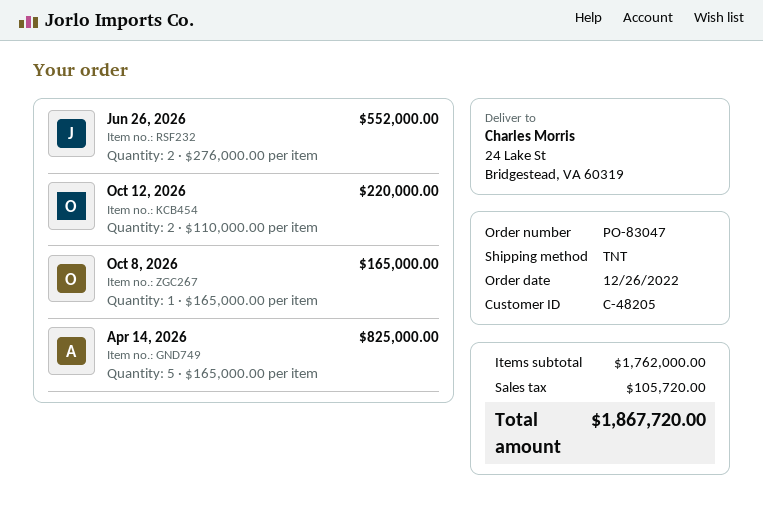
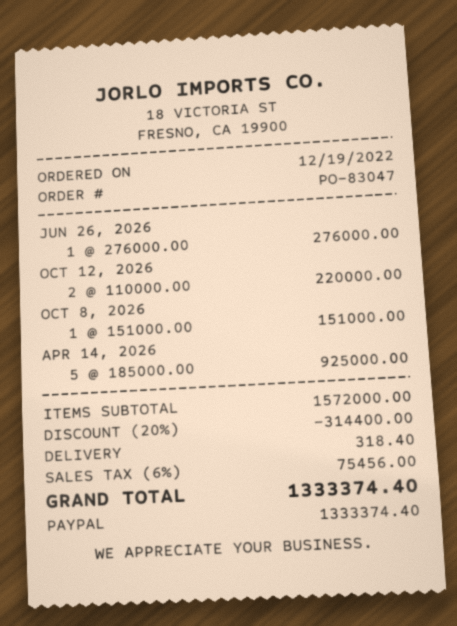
order date: 2022-12-26 -> 2022-12-19
Jun 26, 2026: 2 x 276000.00 = 552000.00 -> 1 x 276000.00 = 276000.00
Oct 8, 2026: 1 x 165000.00 = 165000.00 -> 1 x 151000.00 = 151000.00
Apr 14, 2026: 5 x 165000.00 = 825000.00 -> 5 x 185000.00 = 925000.00
subtotal: 1762000.00 -> 1572000.00
discount: none -> 20% = 314400.00
shipping: none -> 318.40
tax: 105720.00 -> 75456.00
total: 1867720.00 -> 1333374.40

